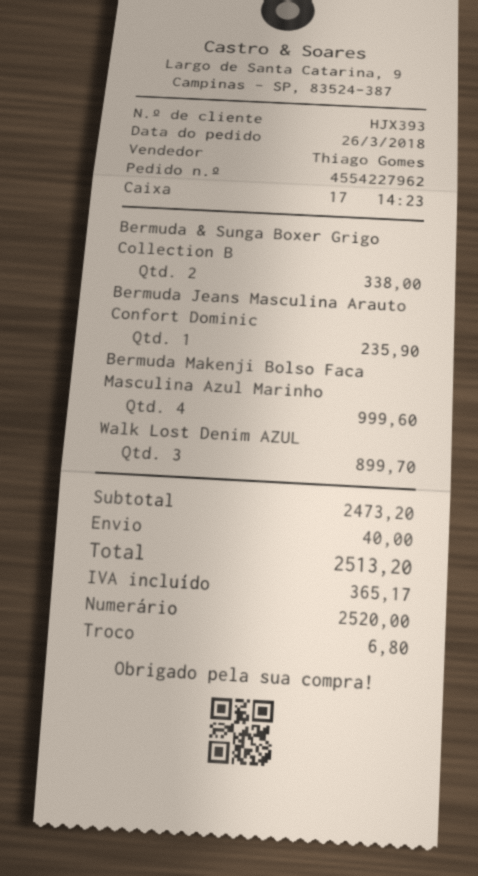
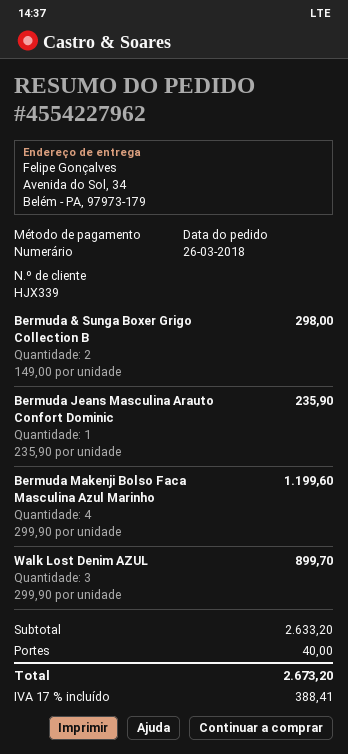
customer number: HJX393 -> HJX339
Bermuda & Sunga Boxer Grigo Collection B: 2 for 338.00 -> 2 for 298.00
Bermuda Makenji Bolso Faca Masculina Azul Marinho: 4 for 999.60 -> 4 for 1199.60
subtotal: 2473.20 -> 2633.20
tax: 365.17 -> 388.41
total: 2513.20 -> 2673.20

